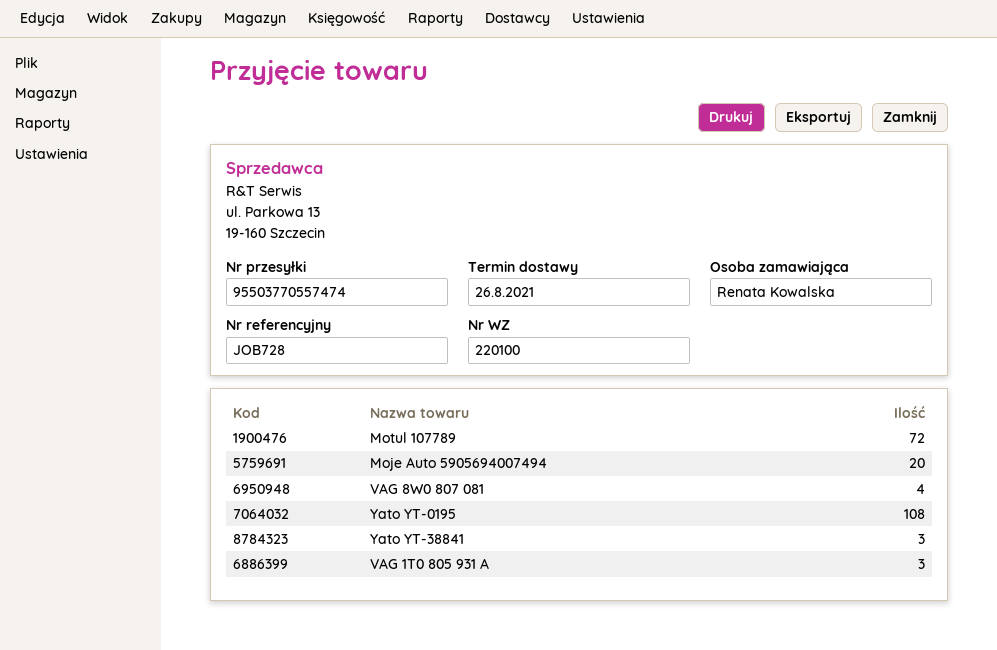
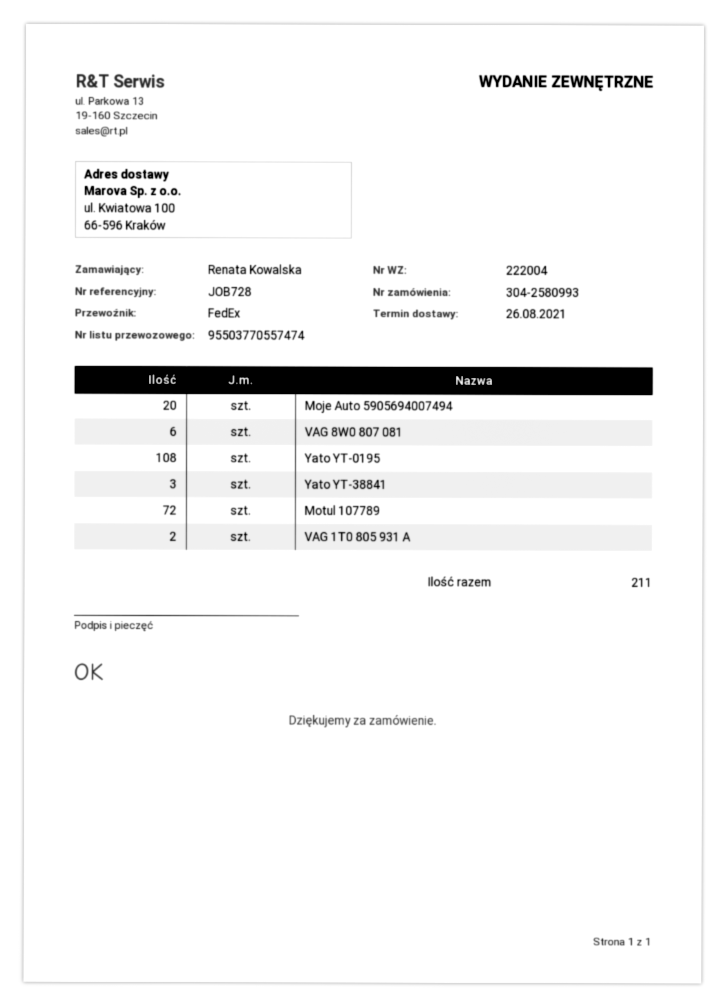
delivery note number: 220100 -> 222004
VAG 8W0 807 081: 4 -> 6
VAG 1T0 805 931 A: 3 -> 2

